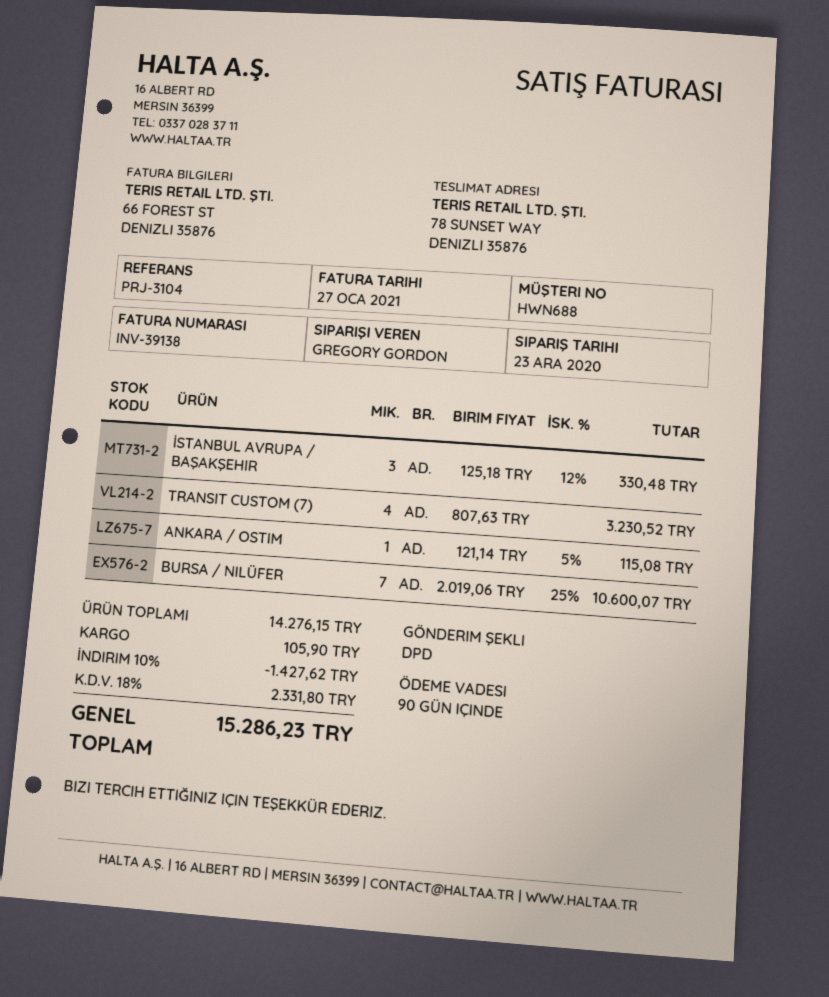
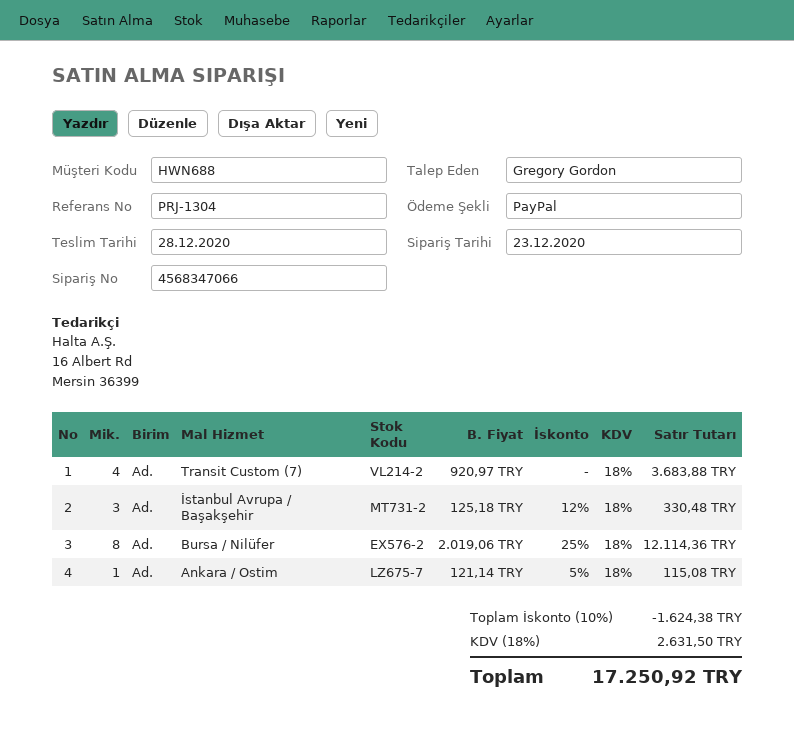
reference: PRJ-3104 -> PRJ-1304
TRANSIT CUSTOM (7): 4 x 807.63 = 3230.52 -> 4 x 920.97 = 3683.88
BURSA / NILÜFER: 7 x 2019.06 - 25% = 10600.07 -> 8 x 2019.06 - 25% = 12114.36
discount: 10% = 1427.62 -> 10% = 1624.38
shipping: 105.90 -> none
tax: 18% = 2331.80 -> 18% = 2631.50
total: 15286.23 -> 17250.92

